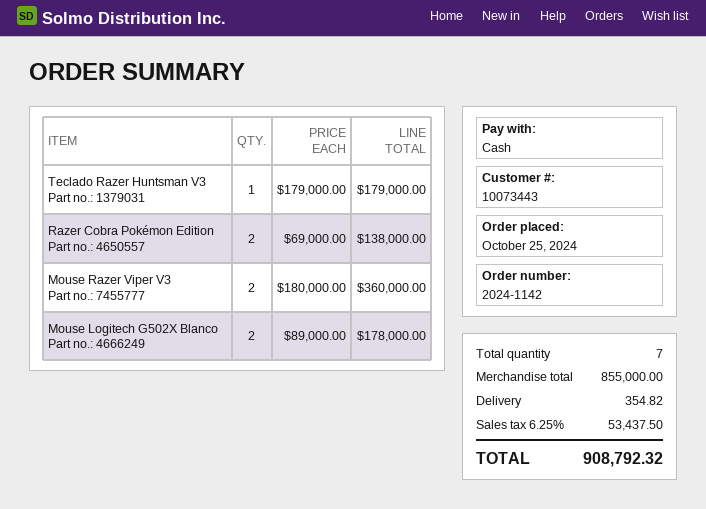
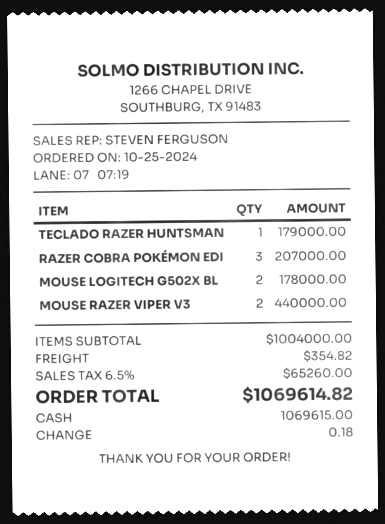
Razer Cobra Pokémon Edition: 2 for 138000.00 -> 3 for 207000.00
Mouse Razer Viper V3: 2 for 360000.00 -> 2 for 440000.00
subtotal: 855000.00 -> 1004000.00
tax: 6.25% = 53437.50 -> 6.5% = 65260.00
total: 908792.32 -> 1069614.82

